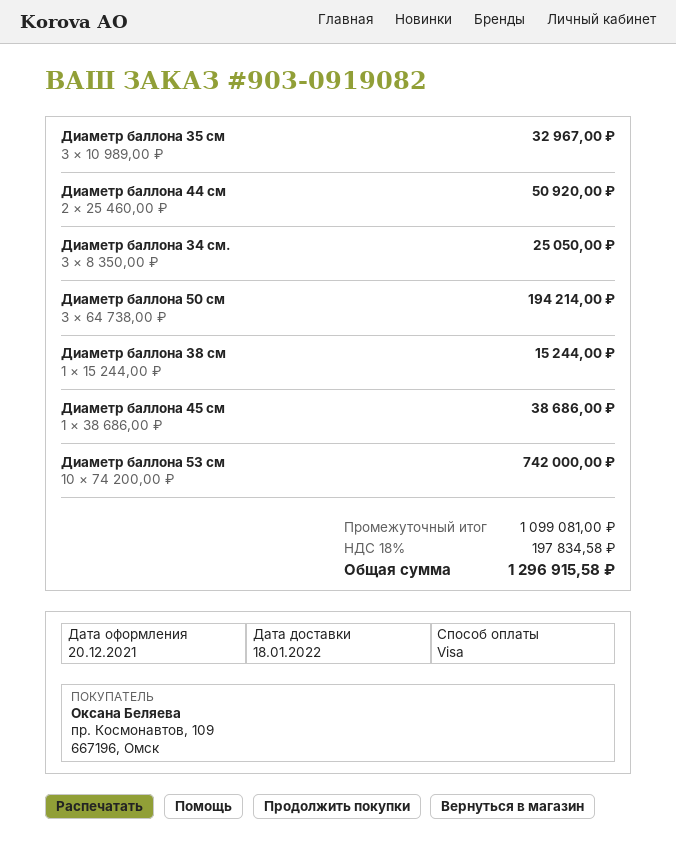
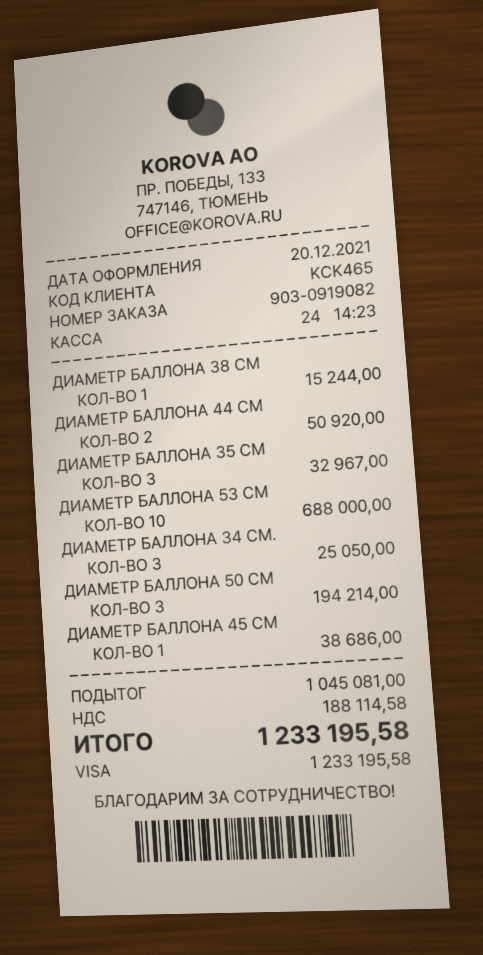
Диаметр баллона 53 см: 10 for 742000.00 -> 10 for 688000.00
subtotal: 1099081.00 -> 1045081.00
tax: 197834.58 -> 188114.58
total: 1296915.58 -> 1233195.58

